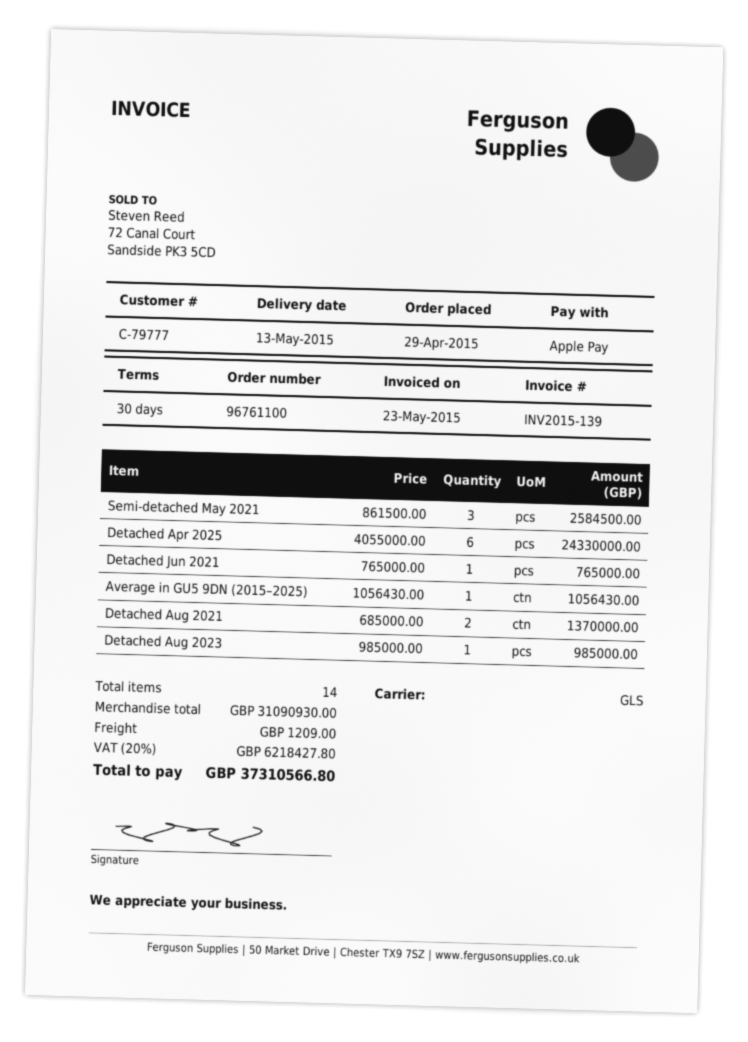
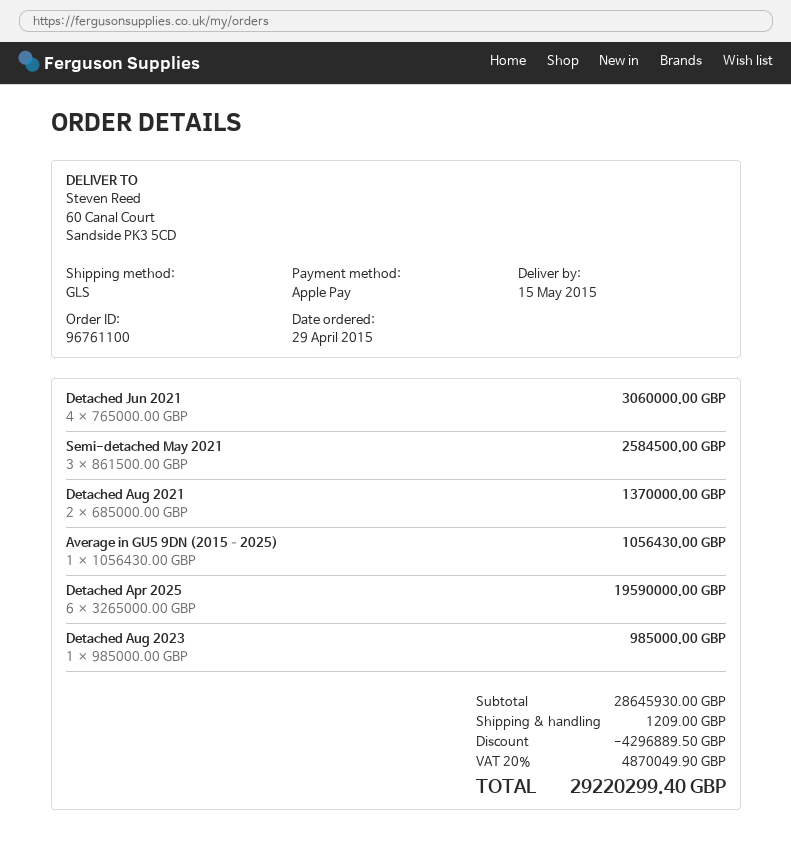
delivery date: 2015-05-13 -> 2015-05-15
Detached Apr 2025: 6 x 4055000.00 = 24330000.00 -> 6 x 3265000.00 = 19590000.00
Detached Jun 2021: 1 x 765000.00 = 765000.00 -> 4 x 765000.00 = 3060000.00
subtotal: 31090930.00 -> 28645930.00
discount: none -> 4296889.50
tax: 20% = 6218427.80 -> 20% = 4870049.90
total: 37310566.80 -> 29220299.40

